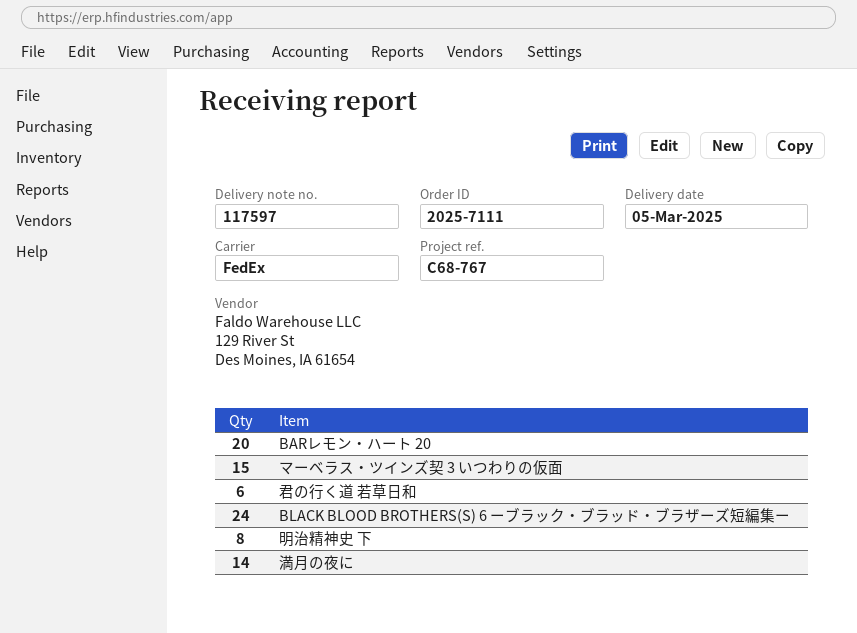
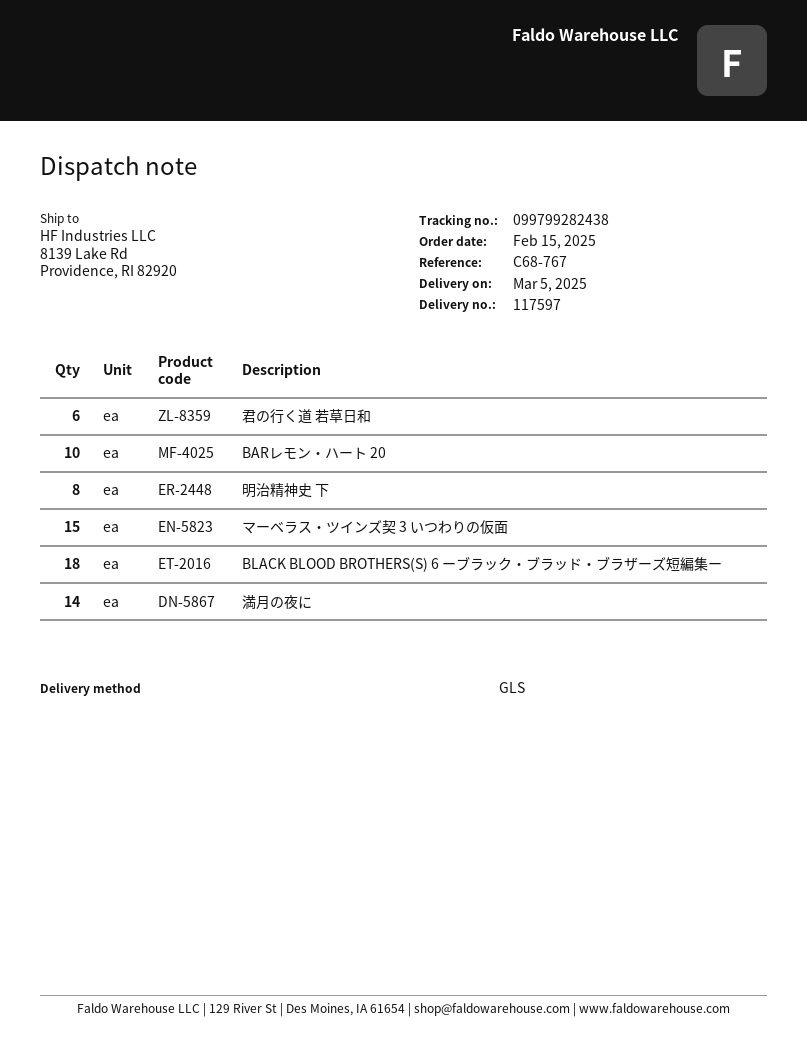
shipping method: FedEx -> GLS
BARレモン・ハート 20: 20 -> 10
BLACK BLOOD BROTHERS(S) 6 ーブラック・ブラッド・ブラザーズ短編集ー: 24 -> 18

